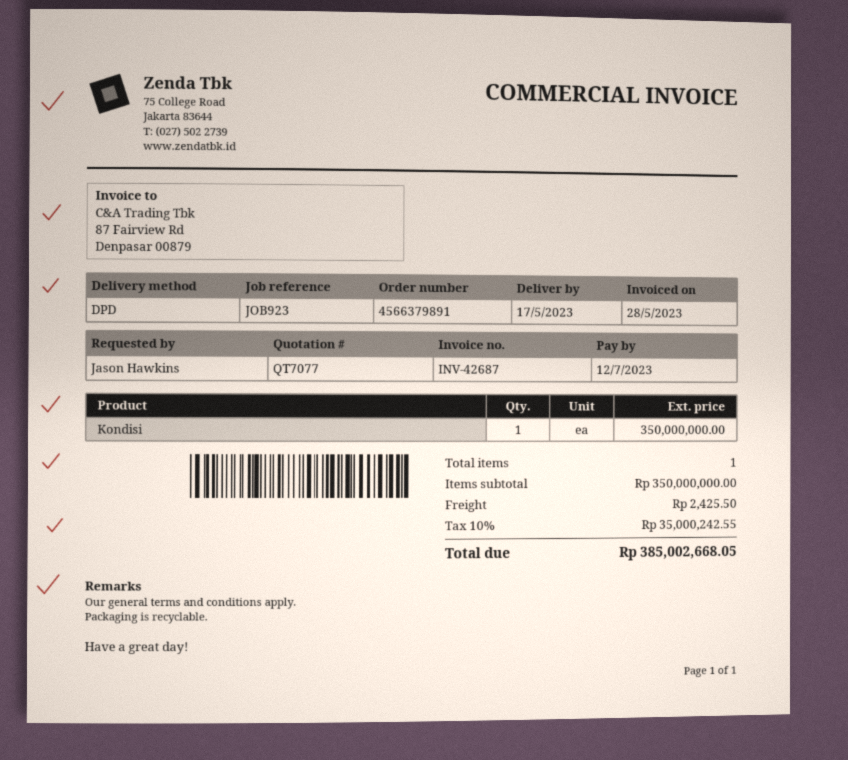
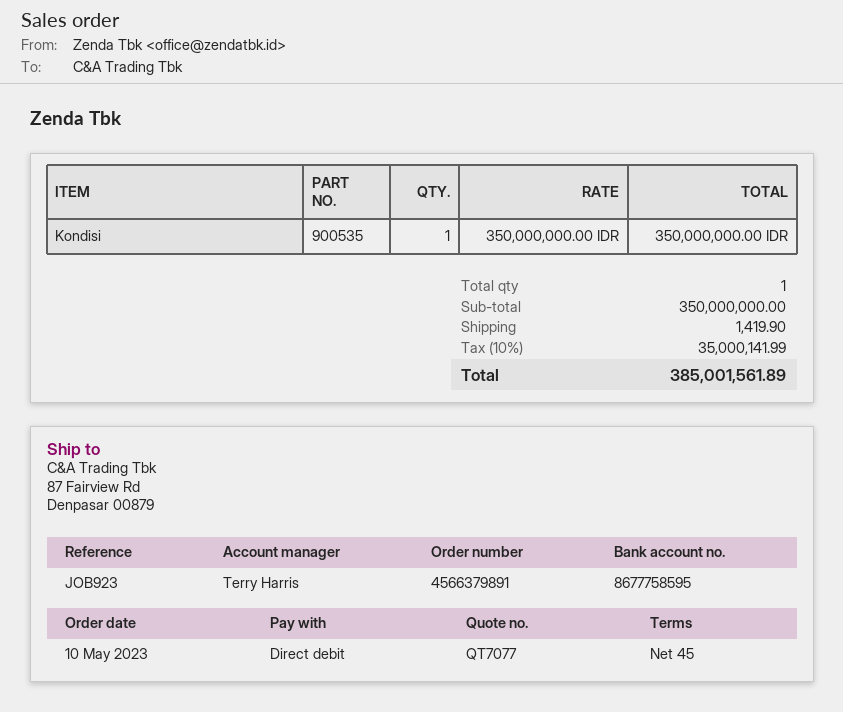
shipping: 2425.50 -> 1419.90
tax: 10% = 35000242.55 -> 10% = 35000141.99
total: 385002668.05 -> 385001561.89

